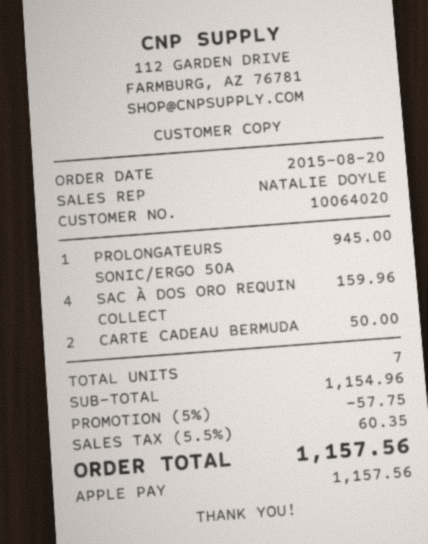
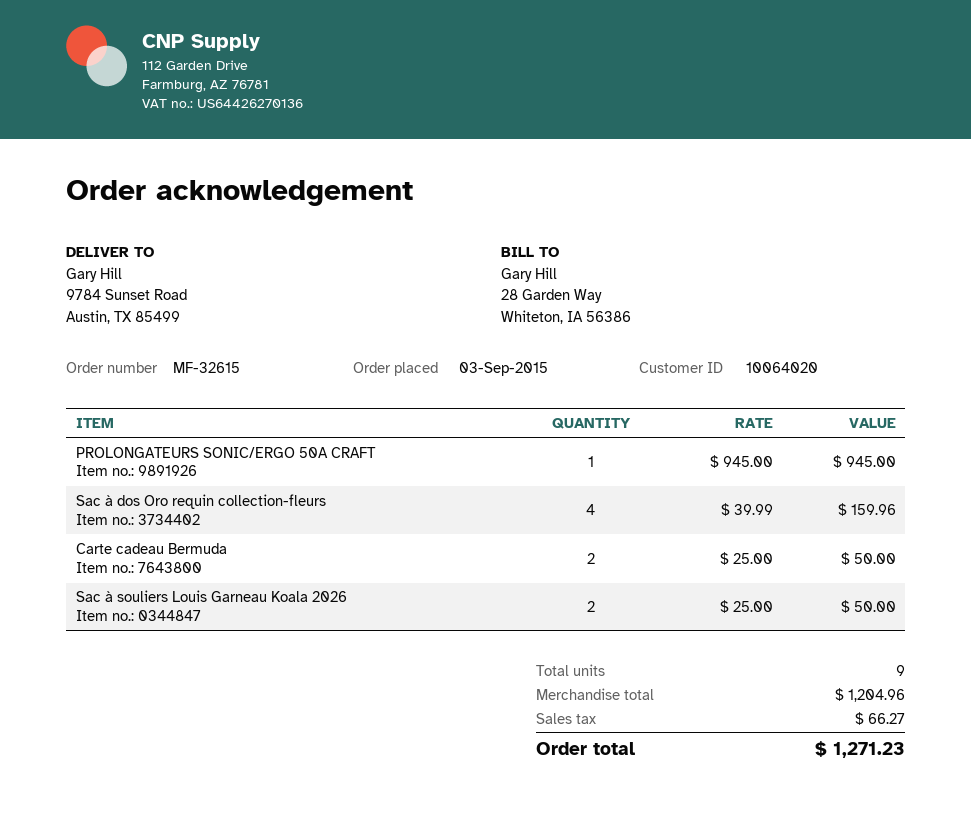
order date: 2015-08-20 -> 2015-09-03
Sac à souliers Louis Garneau Koala 2026: none -> 2 for 50.00
total quantity: 7 -> 9
subtotal: 1154.96 -> 1204.96
discount: 5% = 57.75 -> none
tax: 60.35 -> 66.27
total: 1157.56 -> 1271.23

